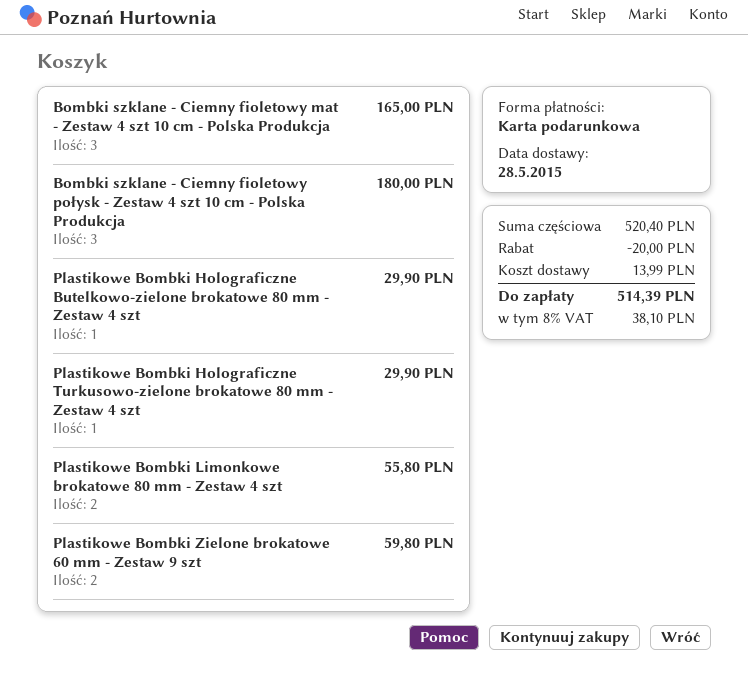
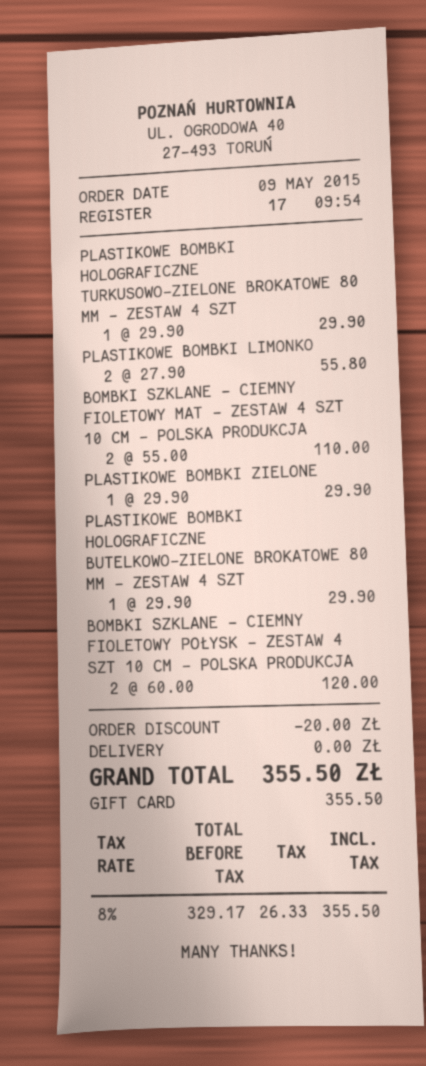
Bombki szklane - Ciemny fioletowy mat - Zestaw 4 szt 10 cm - Polska Produkcja: 3 for 165.00 -> 2 for 110.00
Bombki szklane - Ciemny fioletowy połysk - Zestaw 4 szt 10 cm - Polska Produkcja: 3 for 180.00 -> 2 for 120.00
Plastikowe Bombki Zielone brokatowe 60 mm - Zestaw 9 szt: 2 for 59.80 -> 1 for 29.90
shipping: 13.99 -> 0.00
tax: 8% = 38.10 -> 8% = 26.33
total: 514.39 -> 355.50

